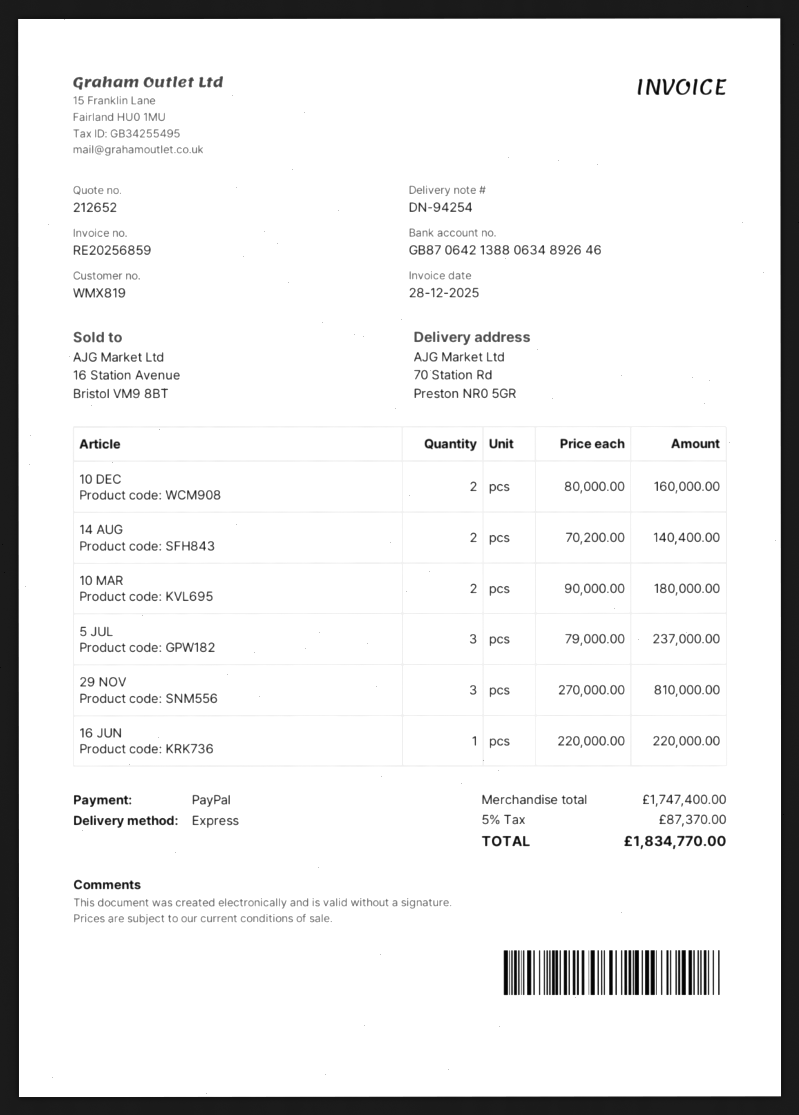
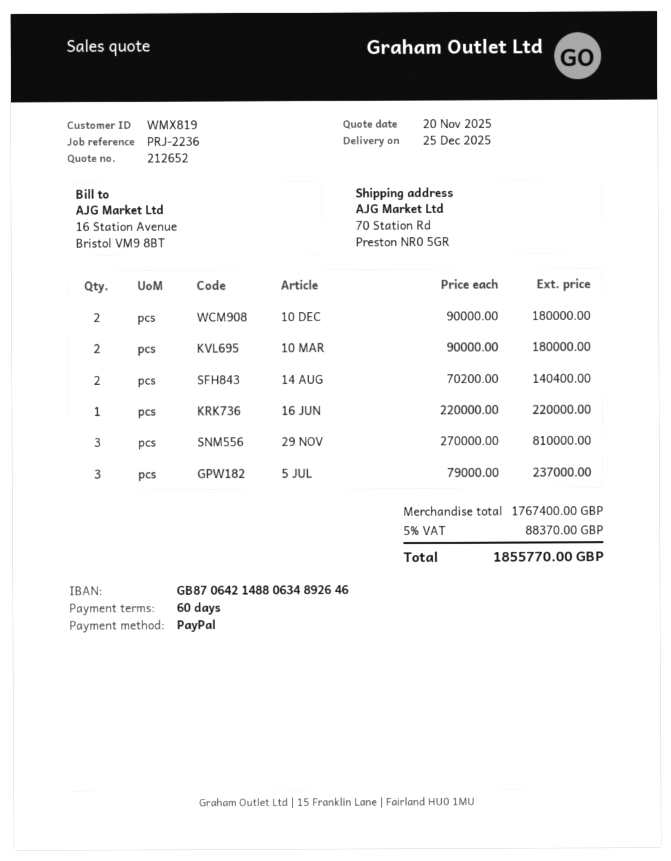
bank account: GB87064213880634892646 -> GB87064214880634892646
10 DEC: 2 x 80000.00 = 160000.00 -> 2 x 90000.00 = 180000.00
subtotal: 1747400.00 -> 1767400.00
tax: 5% = 87370.00 -> 5% = 88370.00
total: 1834770.00 -> 1855770.00

